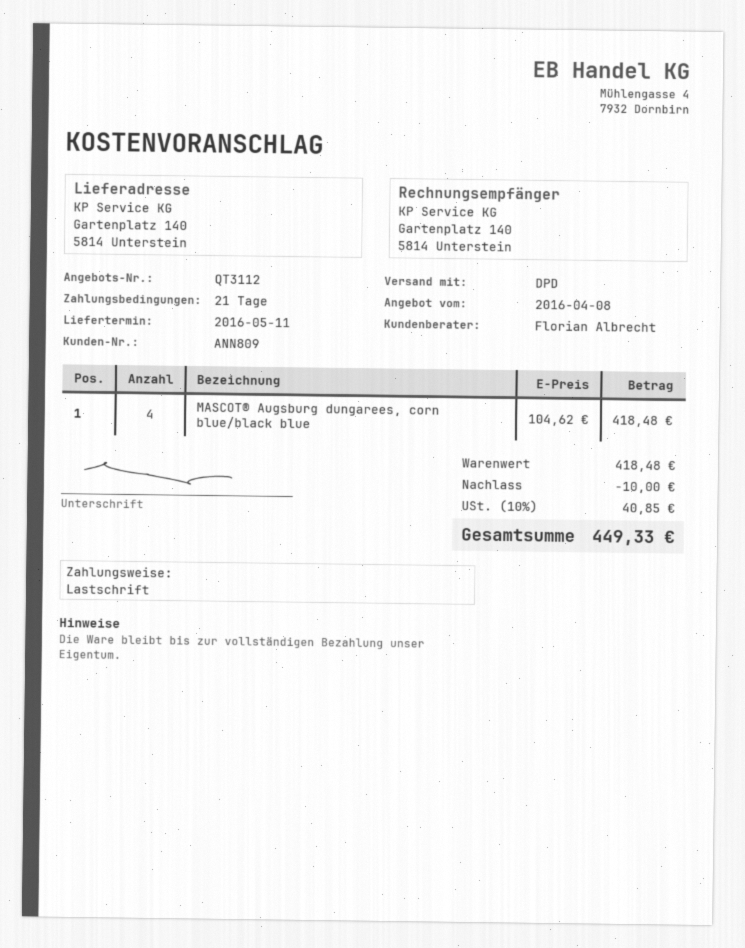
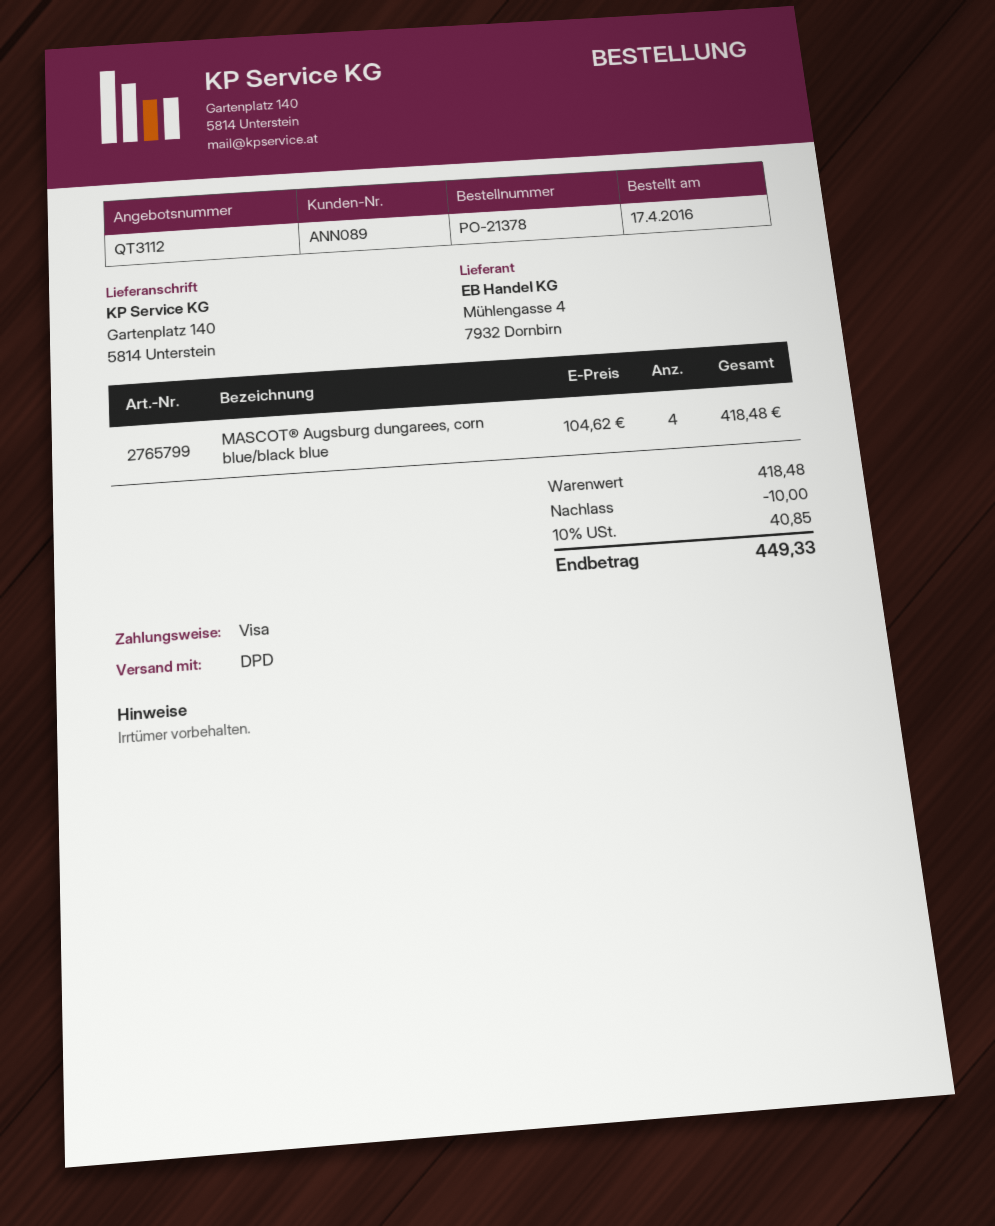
customer number: ANN809 -> ANN089
payment method: direct debit -> Visa

